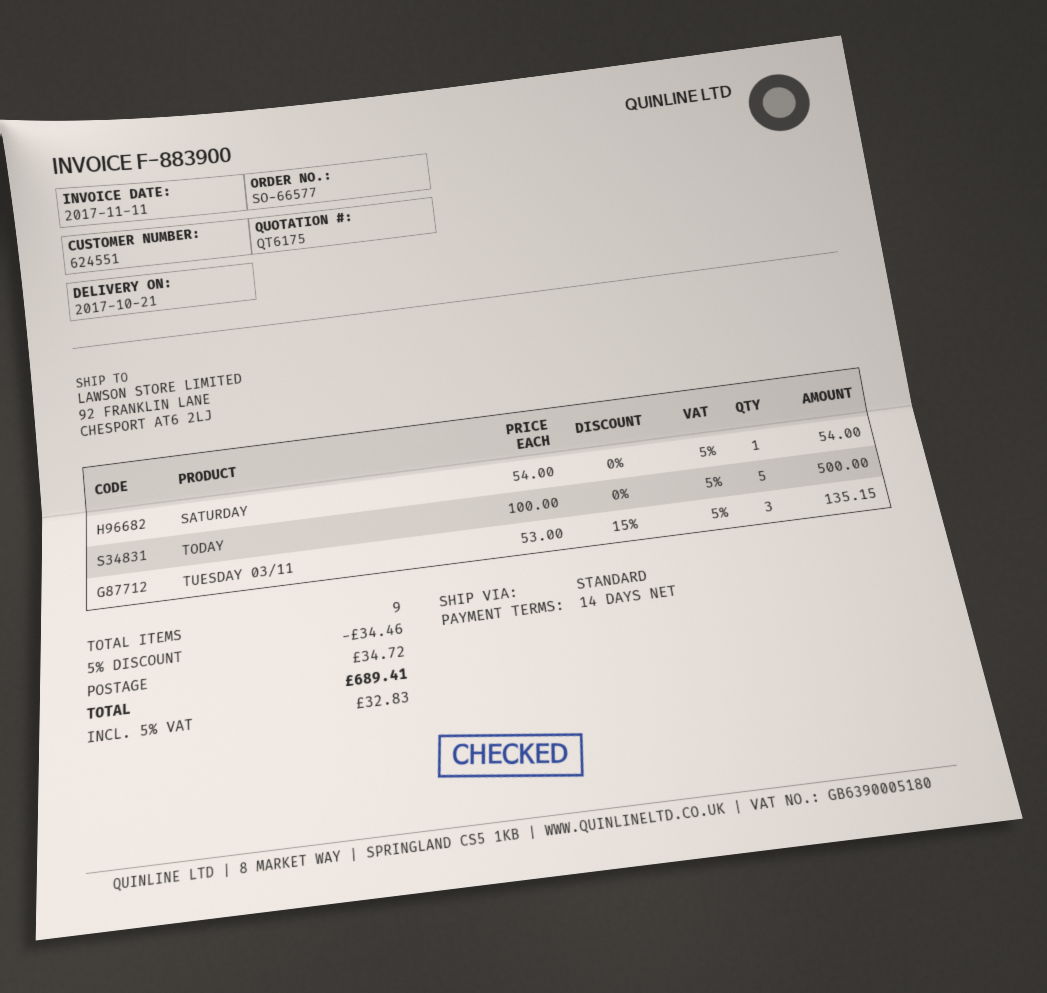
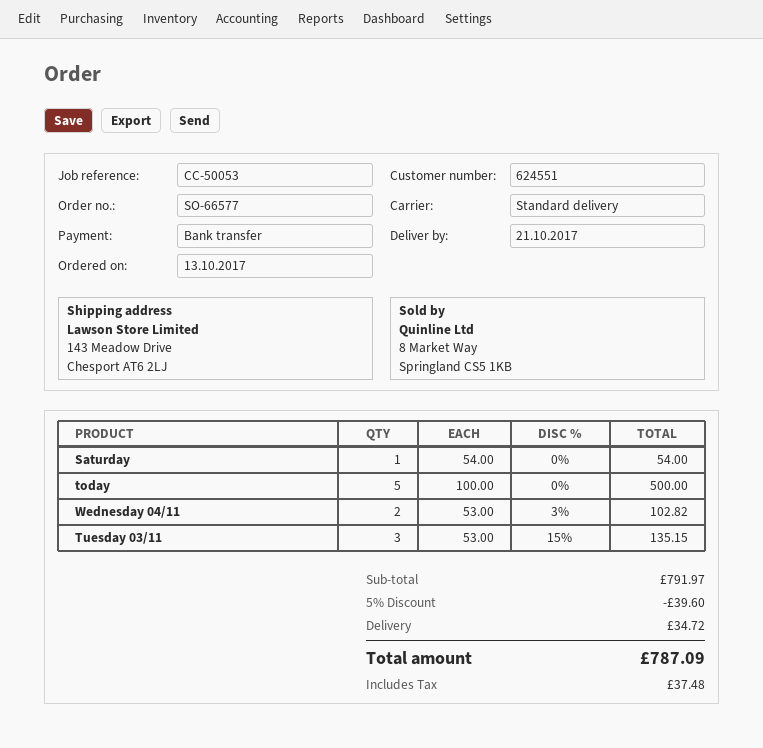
ship to: 92 FRANKLIN LANE, CHESPORT AT6 2LJ -> 143 Meadow Drive, Chesport AT6 2LJ
Wednesday 04/11: none -> 2 x 53.00 - 3% = 102.82
discount: 5% = 34.46 -> 5% = 39.60
tax: 32.83 -> 37.48
total: 689.41 -> 787.09

